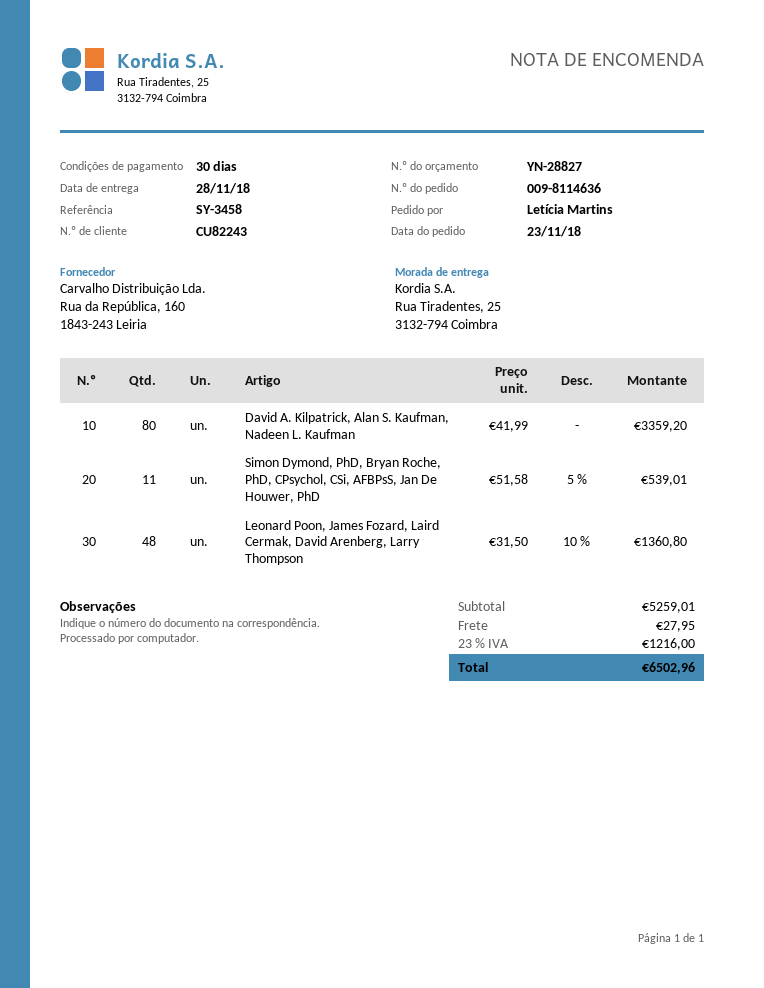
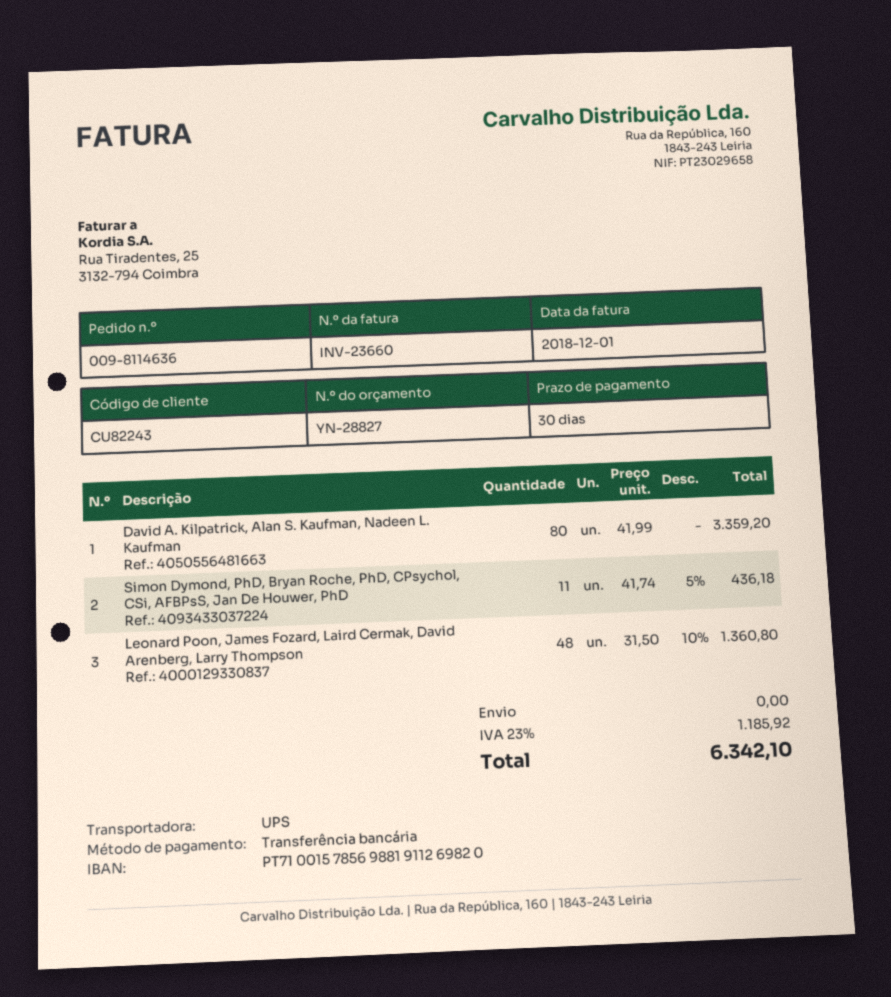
Simon Dymond, PhD, Bryan Roche, PhD, CPsychol, CSi, AFBPsS, Jan De Houwer, PhD: 11 x 51.58 - 5% = 539.01 -> 11 x 41.74 - 5% = 436.18
shipping: 27.95 -> 0.00
tax: 23% = 1216.00 -> 23% = 1185.92
total: 6502.96 -> 6342.10

